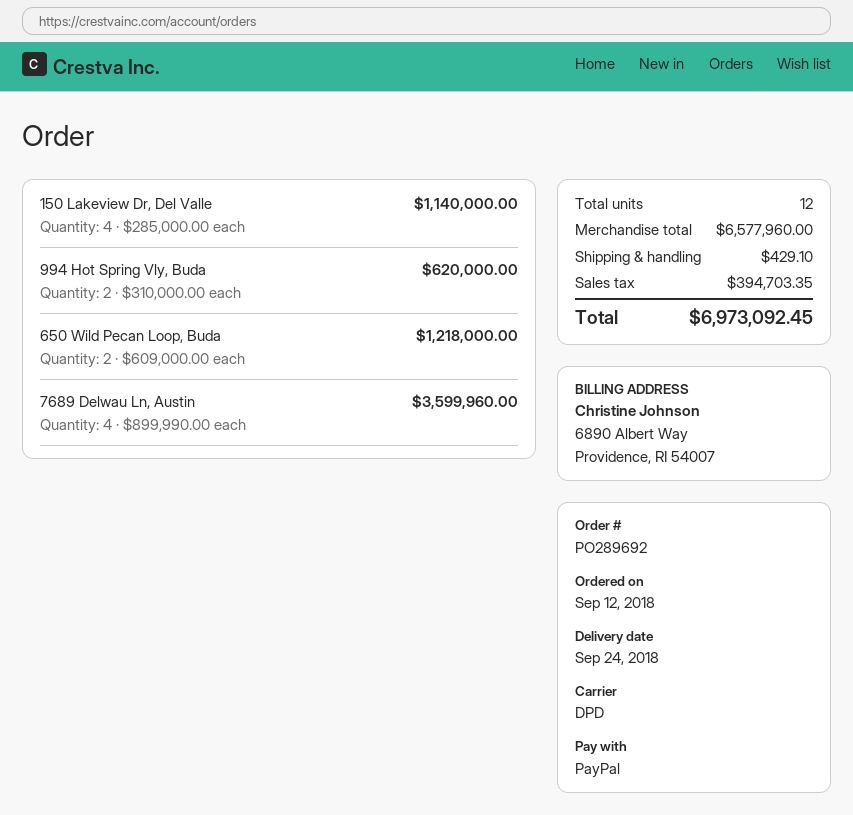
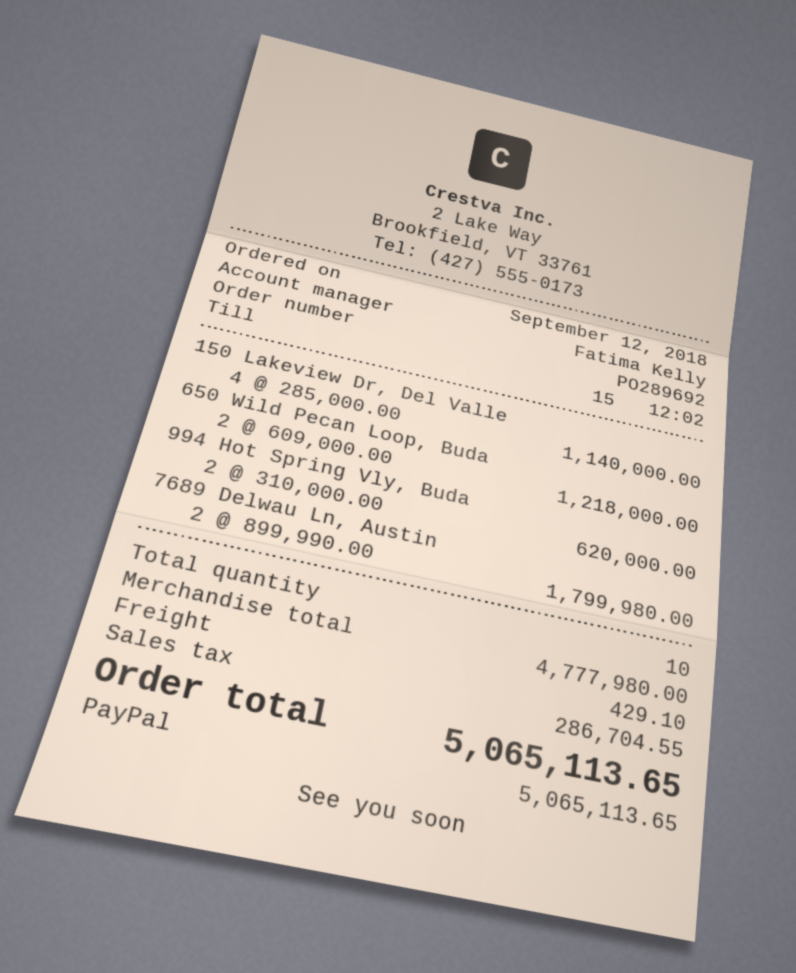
7689 Delwau Ln, Austin: 4 x 899990.00 = 3599960.00 -> 2 x 899990.00 = 1799980.00
total quantity: 12 -> 10
subtotal: 6577960.00 -> 4777980.00
tax: 394703.35 -> 286704.55
total: 6973092.45 -> 5065113.65

